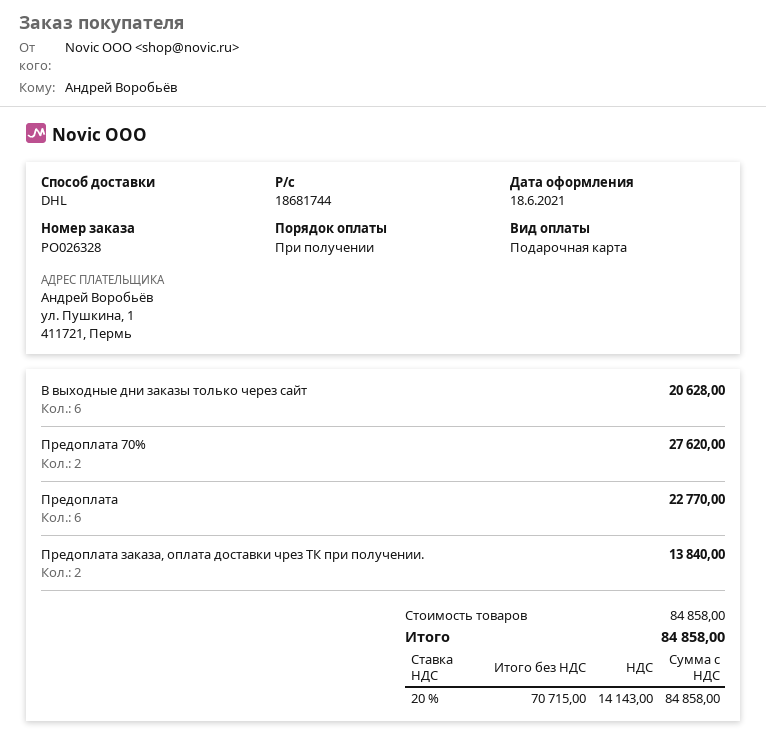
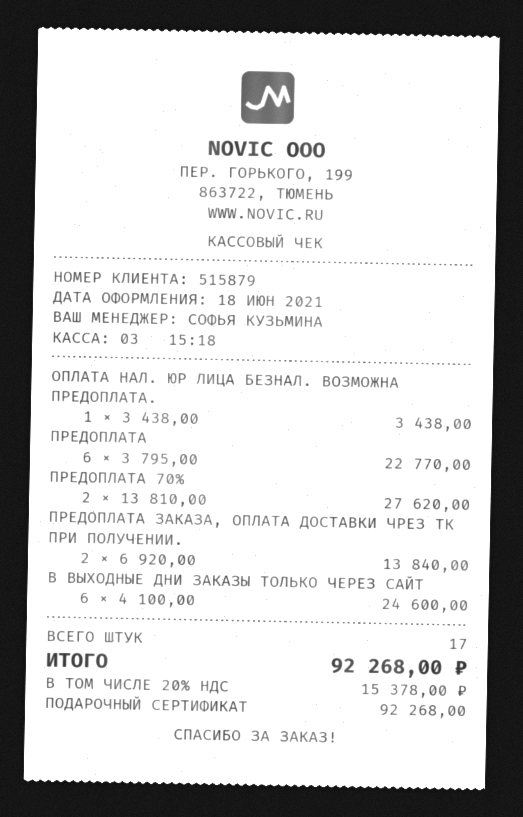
В выходные дни заказы только через сайт: 6 for 20628.00 -> 6 for 24600.00
ОПЛАТА НАЛ. ЮР ЛИЦА БЕЗНАЛ. ВОЗМОЖНА ПРЕДОПЛАТА.: none -> 1 for 3438.00
tax: 20% = 14143.00 -> 20% = 15378.00
total: 84858.00 -> 92268.00

